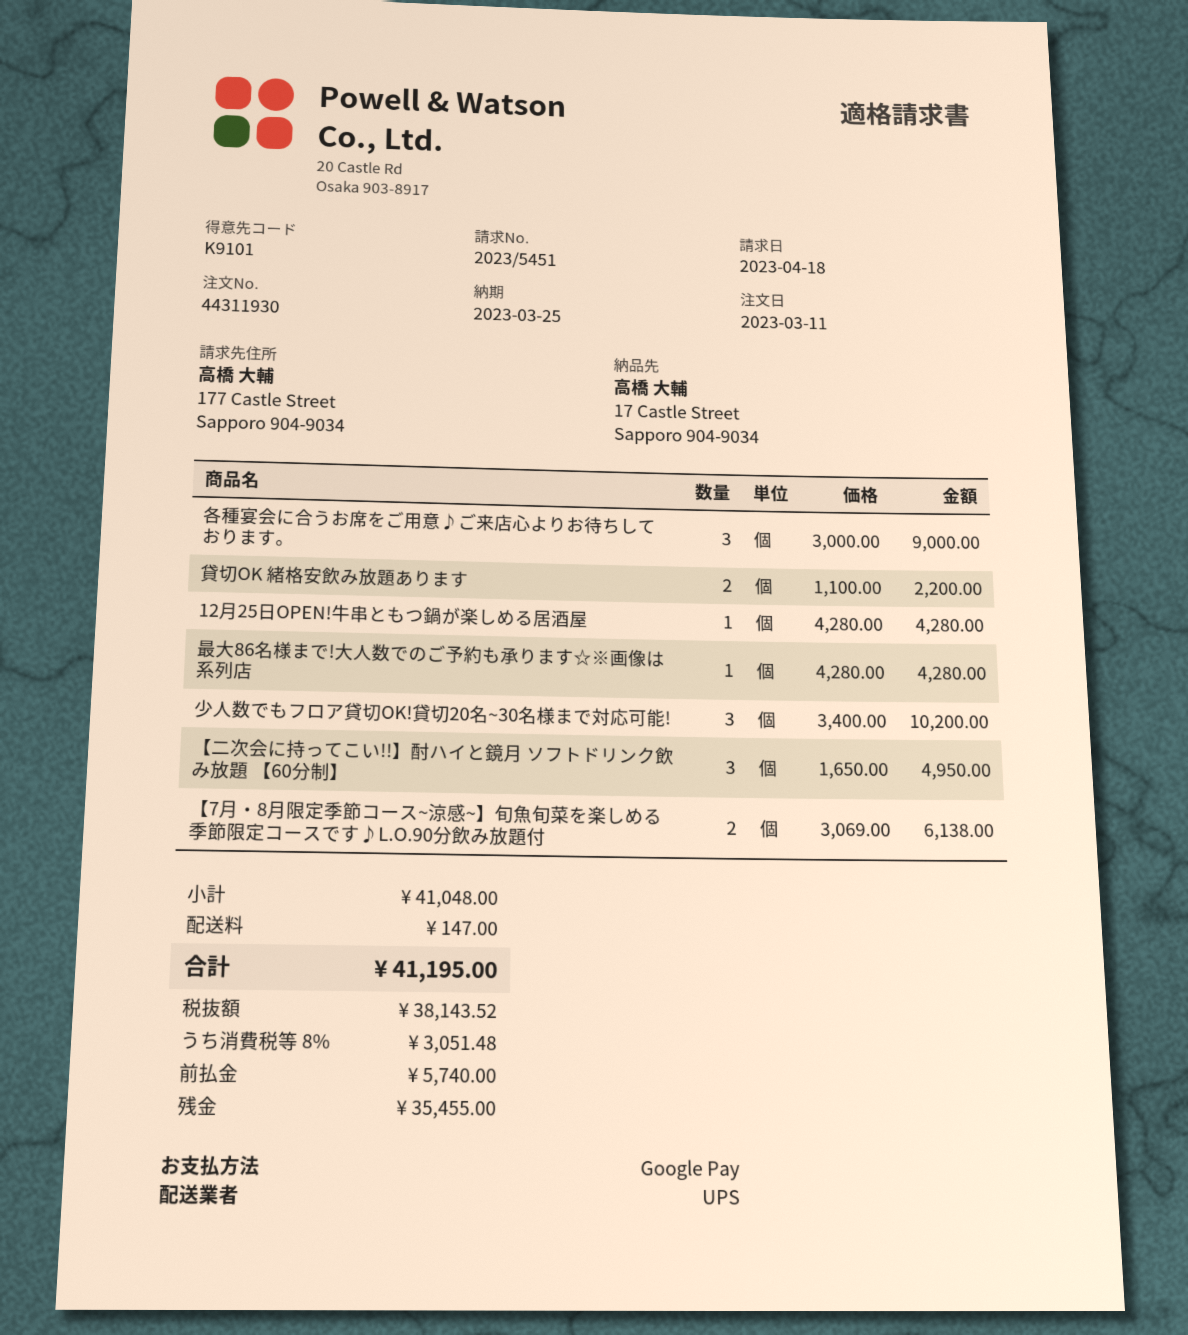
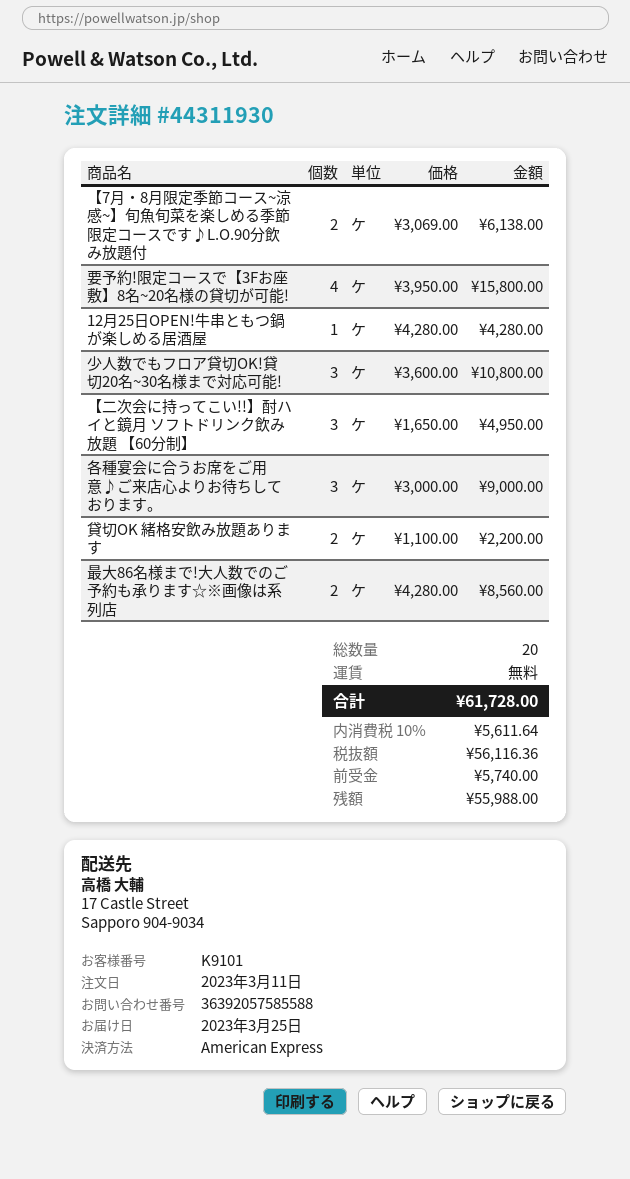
payment method: Google Pay -> American Express
最大86名様まで!大人数でのご予約も承ります☆※画像は系列店: 1 x 4280.00 = 4280.00 -> 2 x 4280.00 = 8560.00
少人数でもフロア貸切OK!貸切20名~30名様まで対応可能!: 3 x 3400.00 = 10200.00 -> 3 x 3600.00 = 10800.00
要予約!限定コースで【3Fお座敷】8名~20名様の貸切が可能!: none -> 4 x 3950.00 = 15800.00
shipping: 147.00 -> 0.00
net: 38143.52 -> 56116.36
tax: 8% = 3051.48 -> 10% = 5611.64
total: 41195.00 -> 61728.00
balance: 35455.00 -> 55988.00

